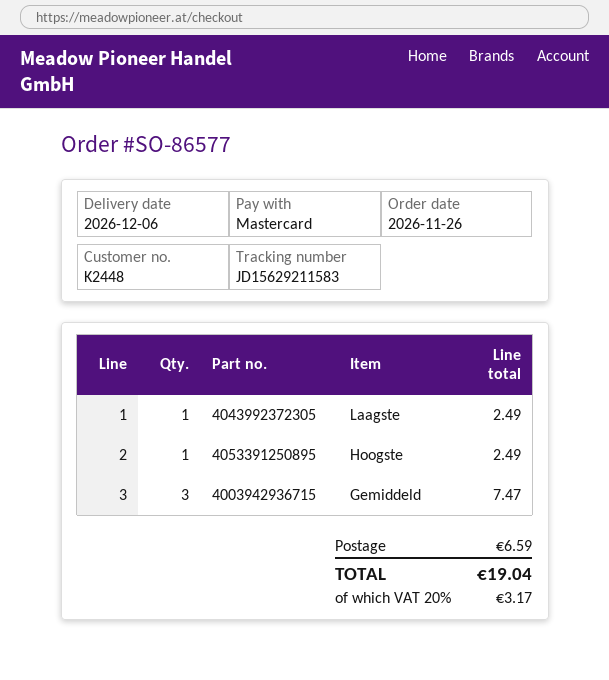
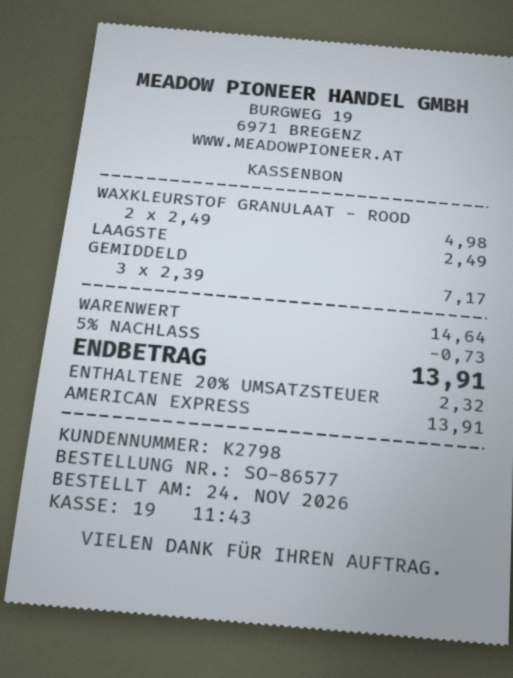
order date: 2026-11-26 -> 2026-11-24
customer number: K2448 -> K2798
payment method: Mastercard -> American Express
Hoogste: 1 for 2.49 -> none
Gemiddeld: 3 for 7.47 -> 3 for 7.17
WAXKLEURSTOF GRANULAAT - ROOD: none -> 2 for 4.98
discount: none -> 5% = 0.73
shipping: 6.59 -> none
tax: 20% = 3.17 -> 20% = 2.32
total: 19.04 -> 13.91

